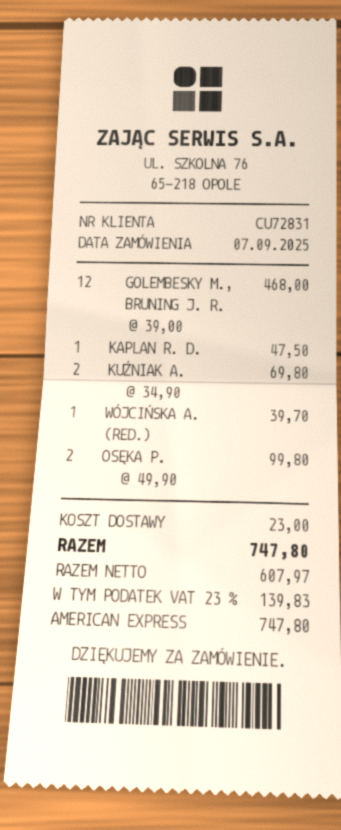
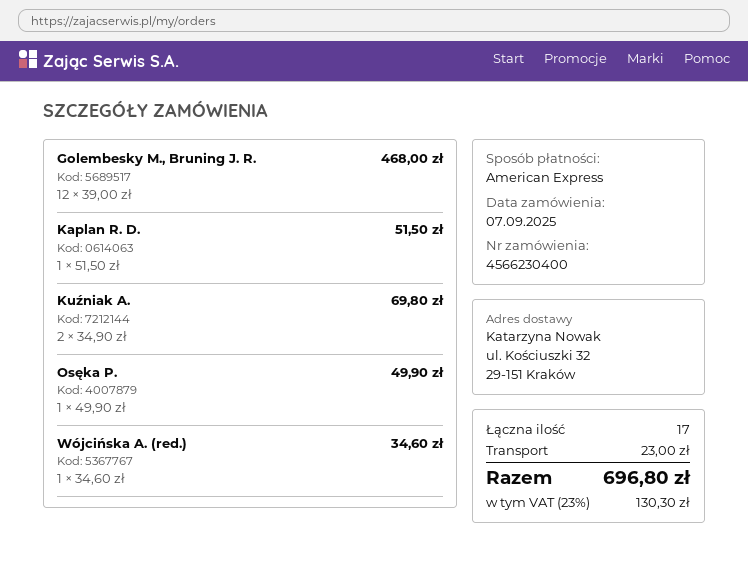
KAPLAN R. D.: 1 x 47.50 = 47.50 -> 1 x 51.50 = 51.50
WÓJCIŃSKA A. (RED.): 1 x 39.70 = 39.70 -> 1 x 34.60 = 34.60
OSĘKA P.: 2 x 49.90 = 99.80 -> 1 x 49.90 = 49.90
tax: 23% = 139.83 -> 23% = 130.30
total: 747.80 -> 696.80

